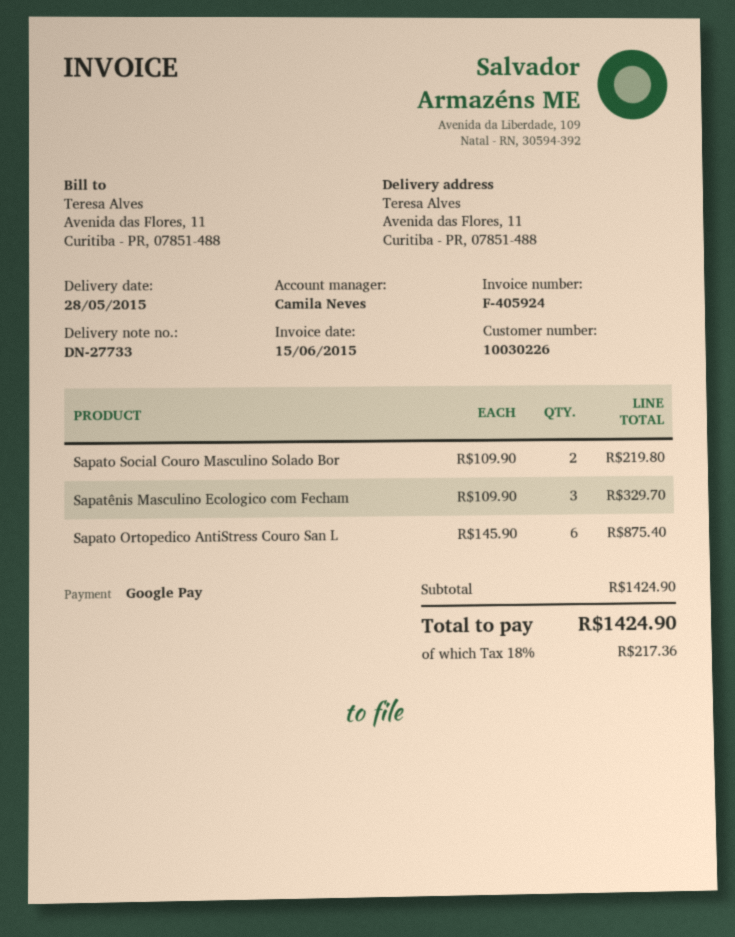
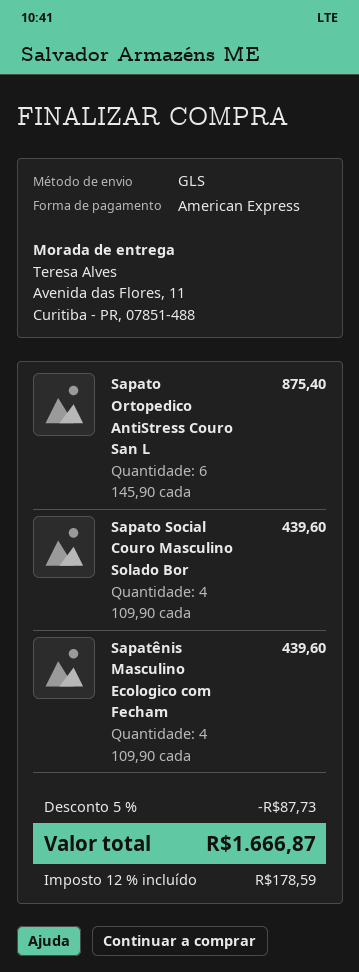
payment method: Google Pay -> American Express
Sapato Social Couro Masculino Solado Bor: 2 x 109.90 = 219.80 -> 4 x 109.90 = 439.60
Sapatênis Masculino Ecologico com Fecham: 3 x 109.90 = 329.70 -> 4 x 109.90 = 439.60
discount: none -> 5% = 87.73
tax: 18% = 217.36 -> 12% = 178.59
total: 1424.90 -> 1666.87

